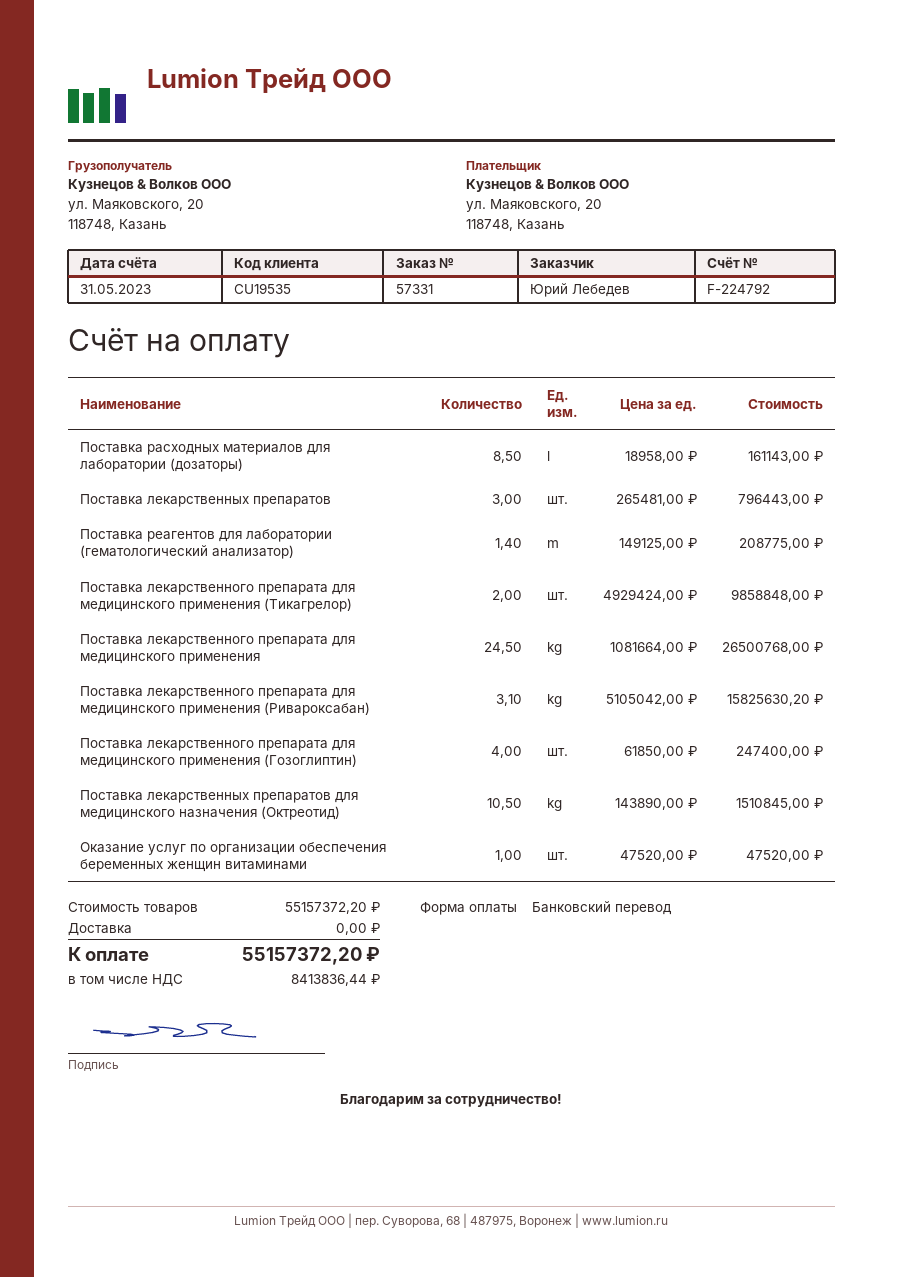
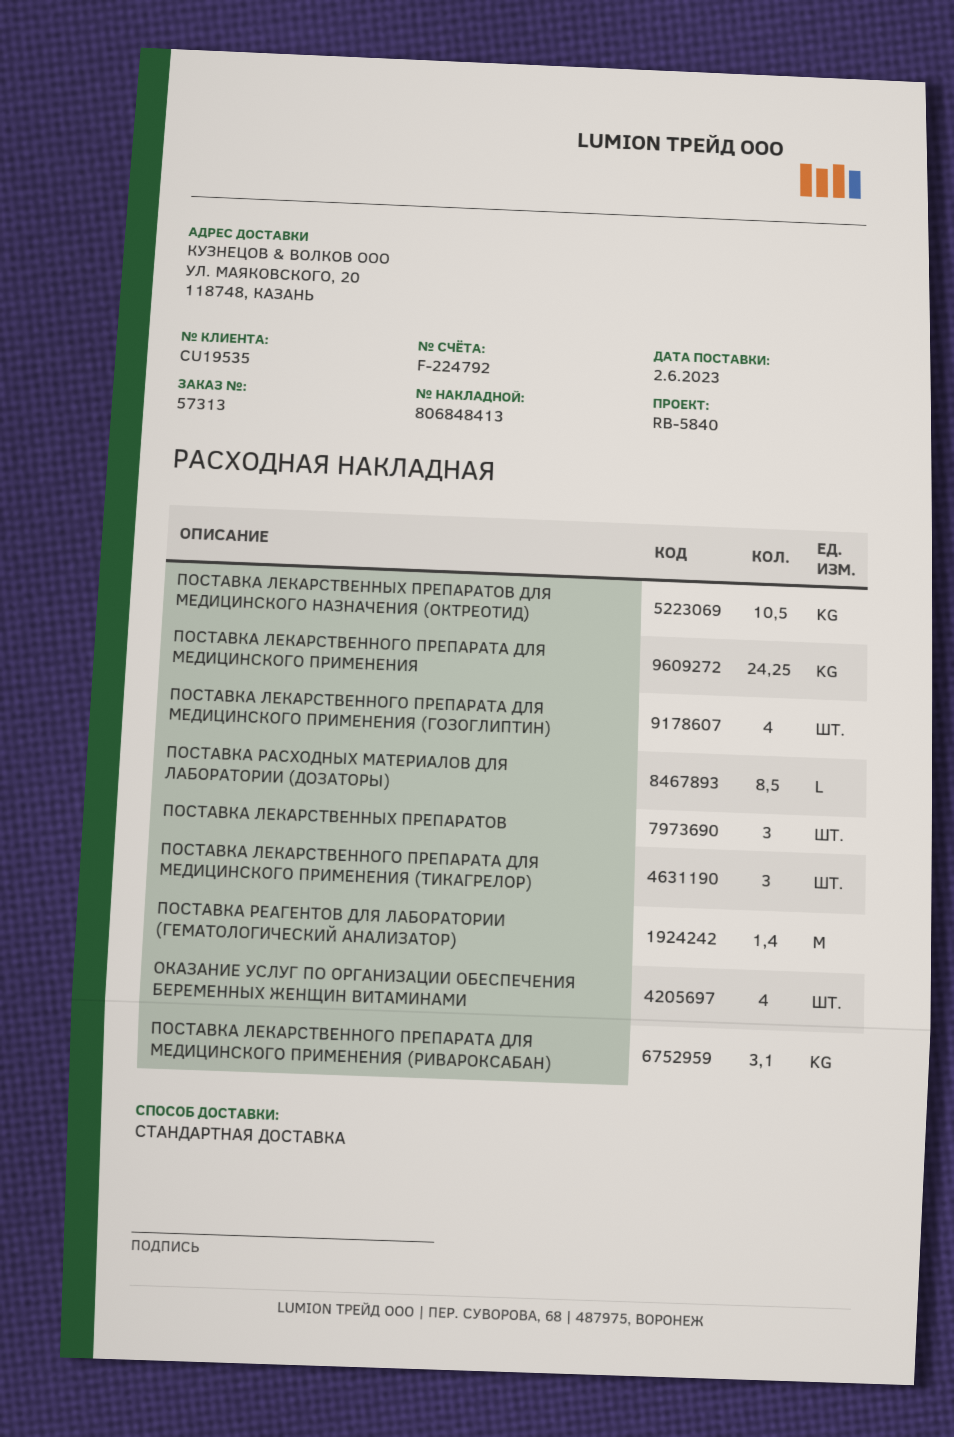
order number: 57331 -> 57313
Поставка лекарственного препарата для медицинского применения (Тикагрелор): 2 -> 3
Поставка лекарственного препарата для медицинского применения: 24.5 -> 24.25
Оказание услуг по организации обеспечения беременных женщин витаминами: 1 -> 4

